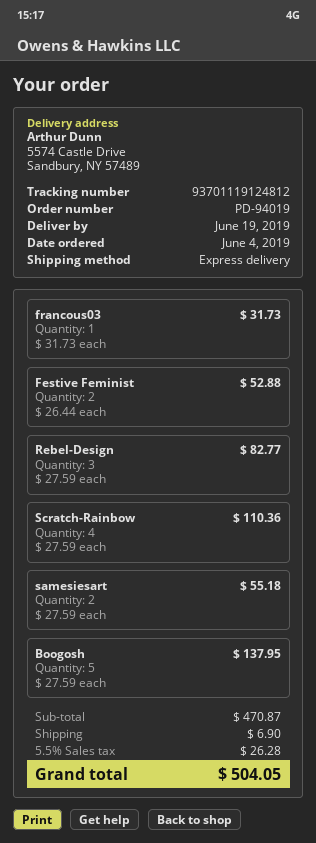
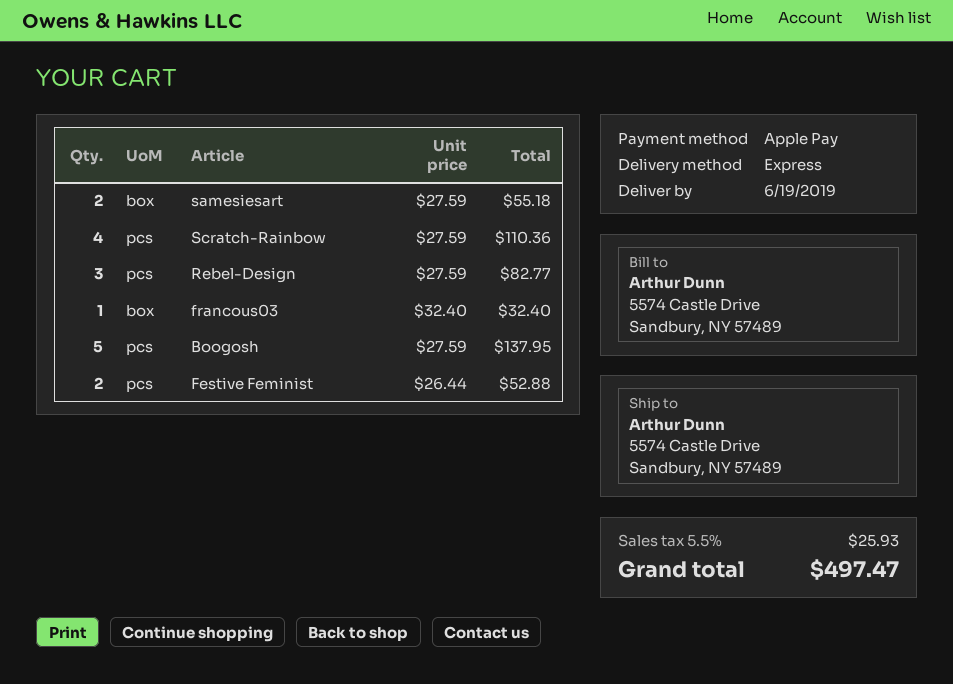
francous03: 1 x 31.73 = 31.73 -> 1 x 32.40 = 32.40
shipping: 6.90 -> none
tax: 5.5% = 26.28 -> 5.5% = 25.93
total: 504.05 -> 497.47

